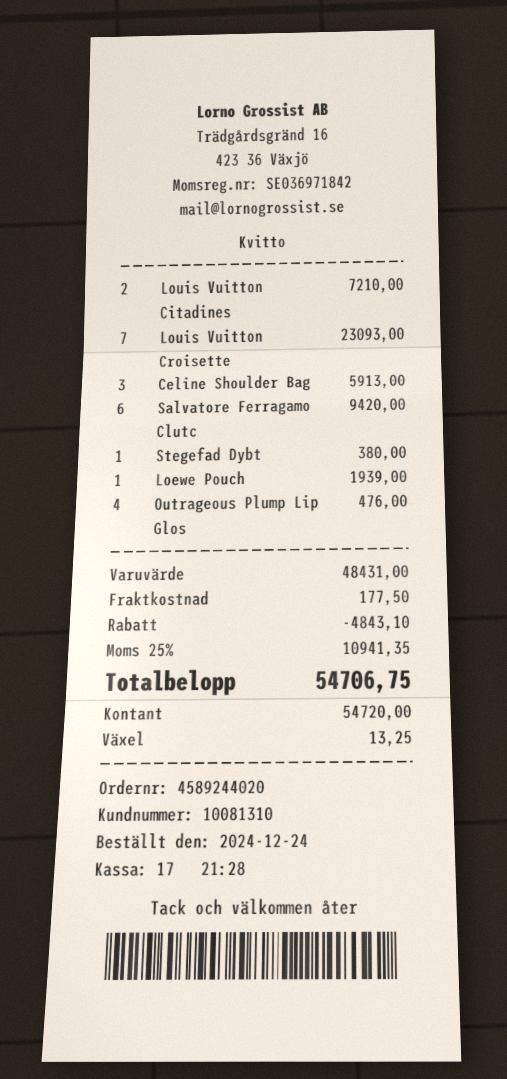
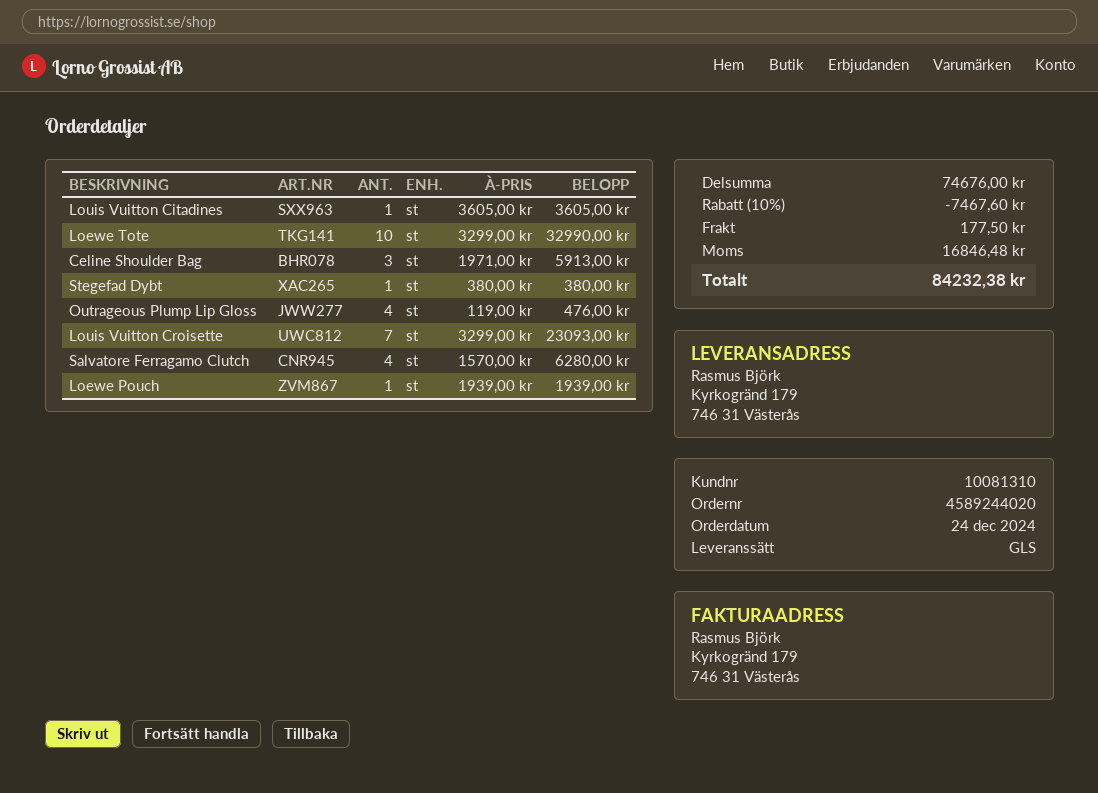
Louis Vuitton Citadines: 2 for 7210.00 -> 1 for 3605.00
Salvatore Ferragamo Clutc: 6 for 9420.00 -> 4 for 6280.00
Loewe Tote: none -> 10 for 32990.00
subtotal: 48431.00 -> 74676.00
discount: 4843.10 -> 7467.60
tax: 10941.35 -> 16846.48
total: 54706.75 -> 84232.38

